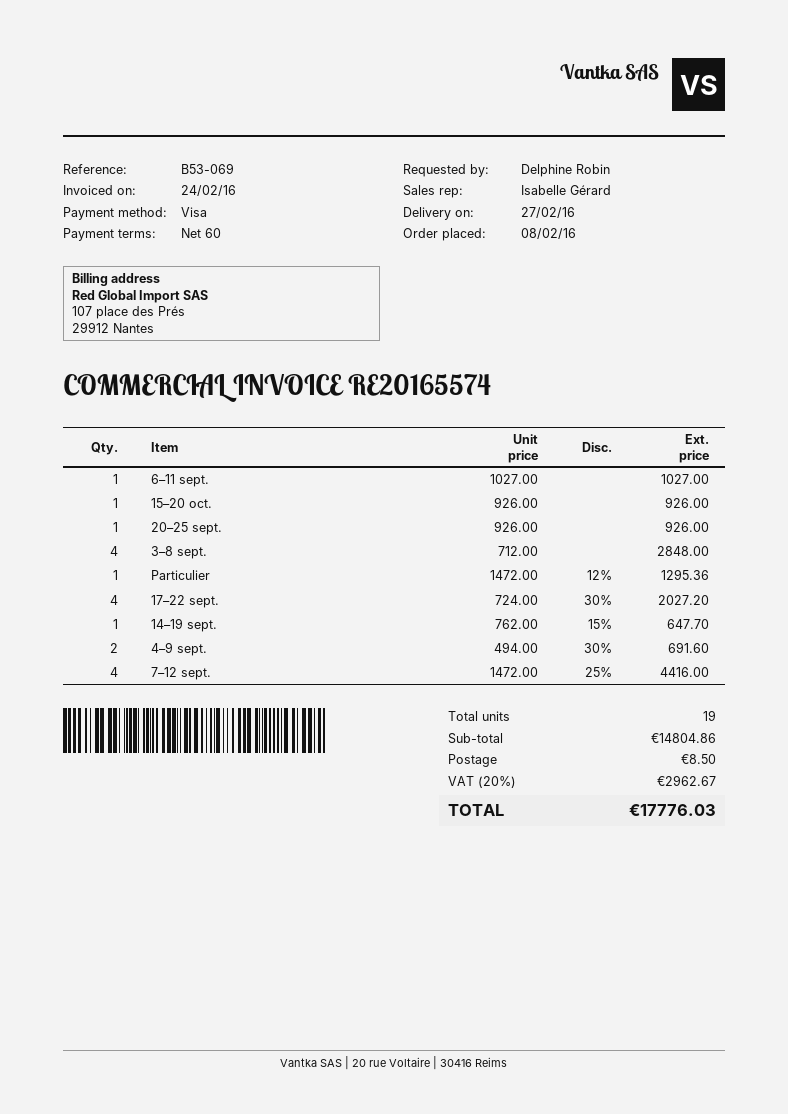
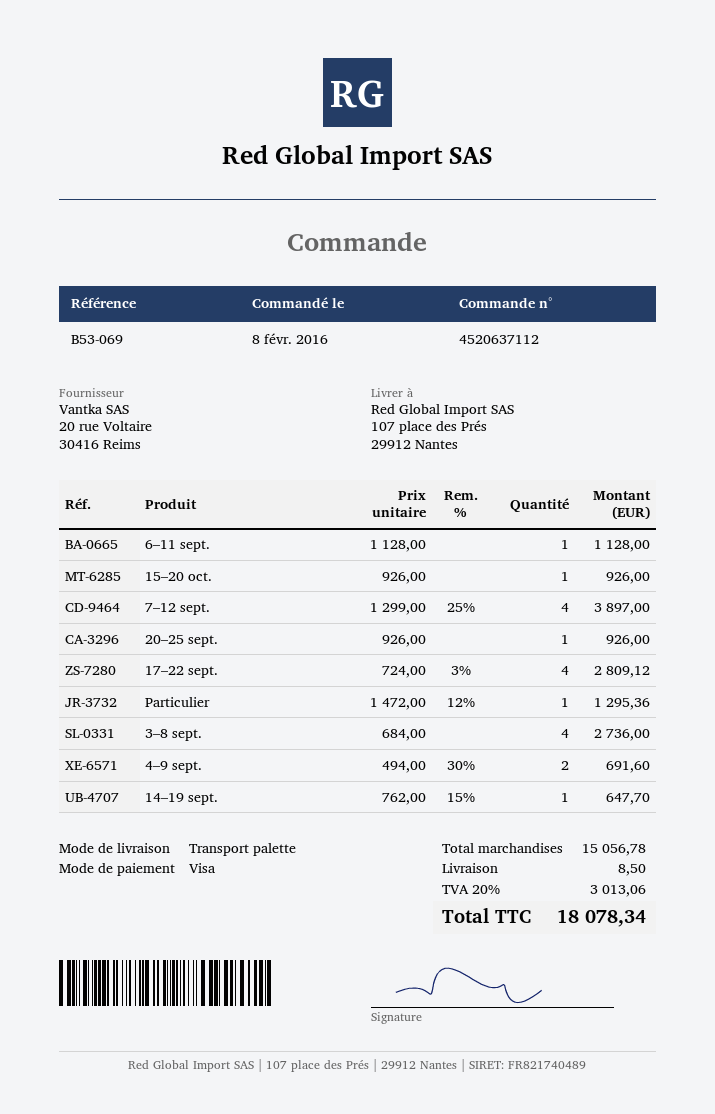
6–11 sept.: 1 x 1027.00 = 1027.00 -> 1 x 1128.00 = 1128.00
3–8 sept.: 4 x 712.00 = 2848.00 -> 4 x 684.00 = 2736.00
17–22 sept.: 4 x 724.00 - 30% = 2027.20 -> 4 x 724.00 - 3% = 2809.12
7–12 sept.: 4 x 1472.00 - 25% = 4416.00 -> 4 x 1299.00 - 25% = 3897.00
subtotal: 14804.86 -> 15056.78
tax: 20% = 2962.67 -> 20% = 3013.06
total: 17776.03 -> 18078.34

